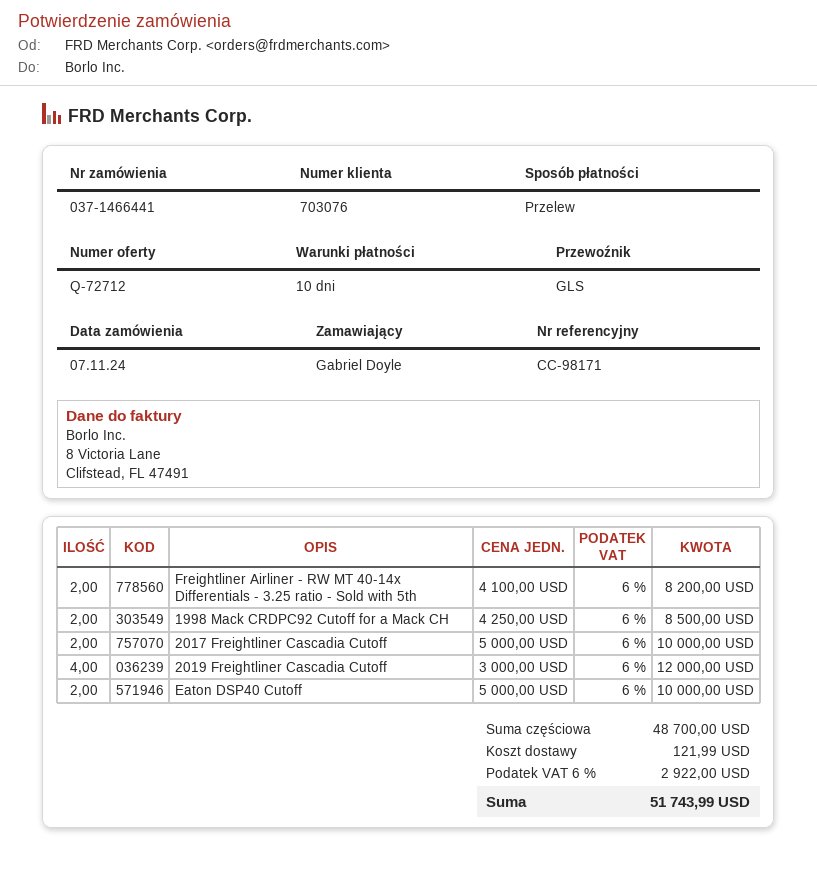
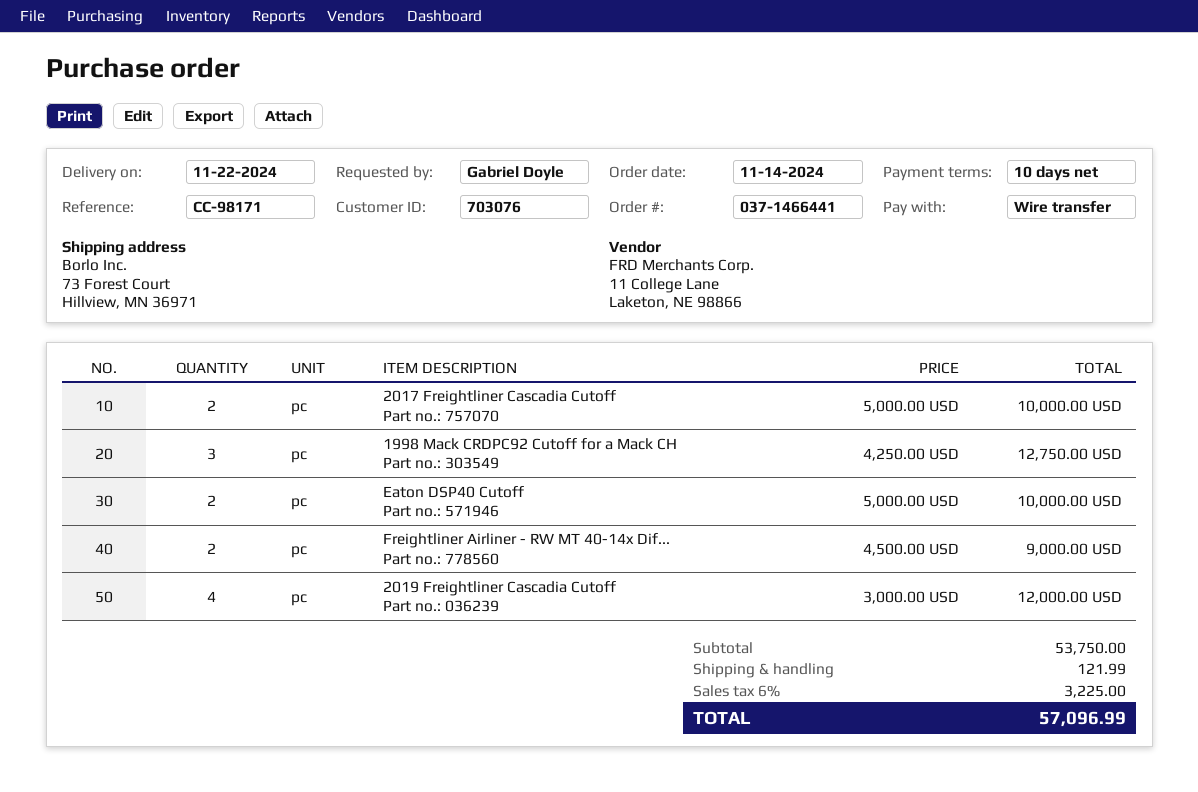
order date: 2024-11-07 -> 2024-11-14
Freightliner Airliner - RW MT 40-14x Differentials - 3.25 ratio - Sold with 5th: 2 x 4100.00 = 8200.00 -> 2 x 4500.00 = 9000.00
1998 Mack CRDPC92 Cutoff for a Mack CH: 2 x 4250.00 = 8500.00 -> 3 x 4250.00 = 12750.00
subtotal: 48700.00 -> 53750.00
tax: 6% = 2922.00 -> 6% = 3225.00
total: 51743.99 -> 57096.99

